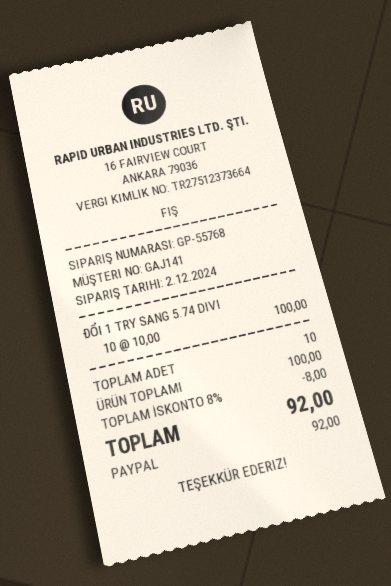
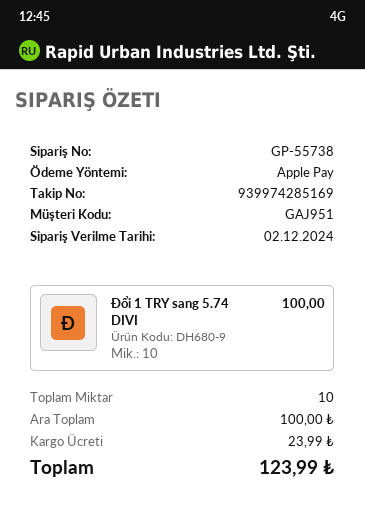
order number: GP-55768 -> GP-55738
customer number: GAJ141 -> GAJ951
payment method: PayPal -> Apple Pay
discount: 8% = 8.00 -> none
shipping: none -> 23.99
total: 92.00 -> 123.99

